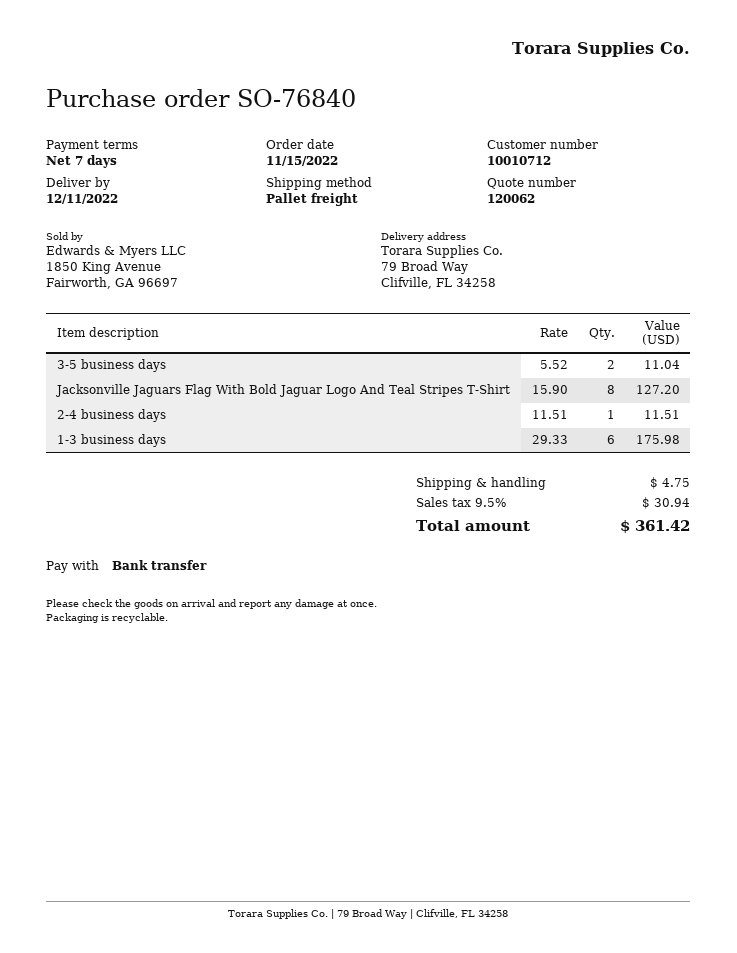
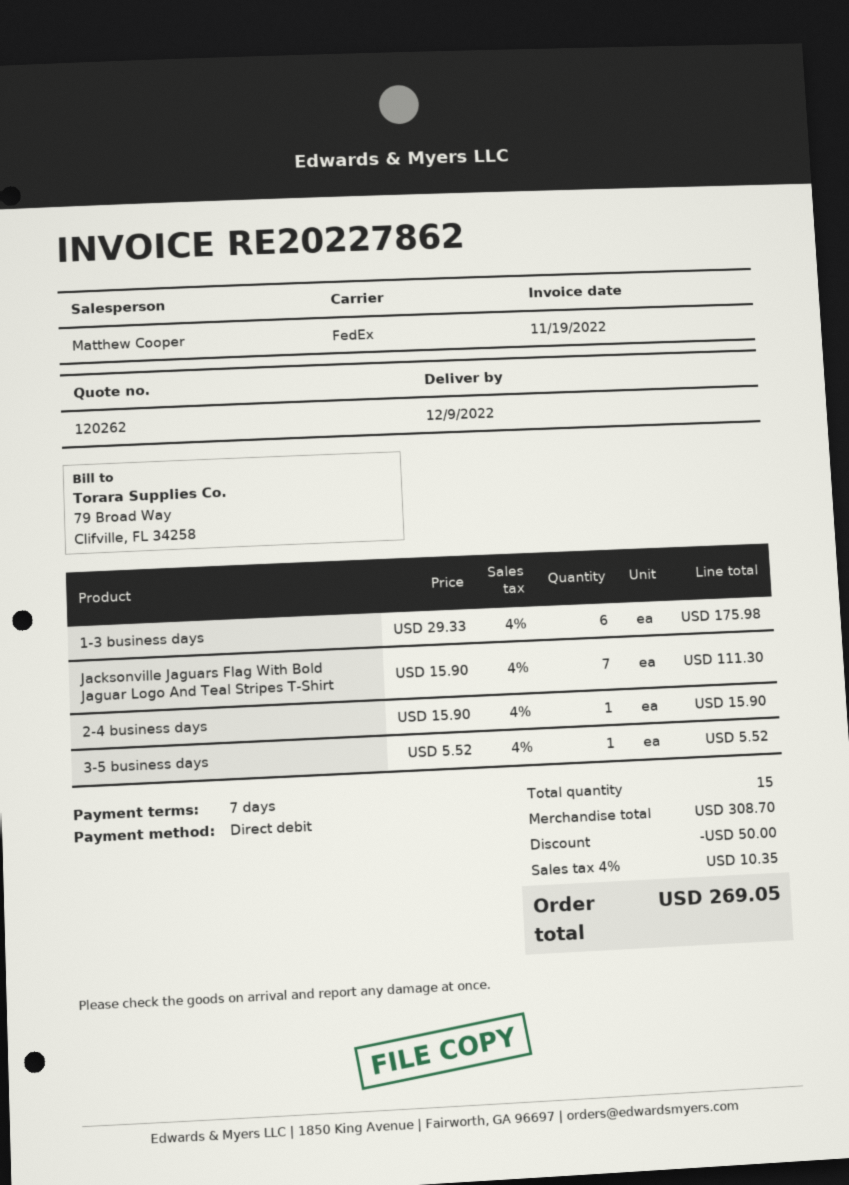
quote number: 120062 -> 120262
delivery date: 2022-12-11 -> 2022-12-09
payment method: bank transfer -> direct debit
shipping method: pallet freight -> FedEx
3-5 business days: 2 x 5.52 = 11.04 -> 1 x 5.52 = 5.52
Jacksonville Jaguars Flag With Bold Jaguar Logo And Teal Stripes T-Shirt: 8 x 15.90 = 127.20 -> 7 x 15.90 = 111.30
2-4 business days: 1 x 11.51 = 11.51 -> 1 x 15.90 = 15.90
discount: none -> 50.00
shipping: 4.75 -> none
tax: 9.5% = 30.94 -> 4% = 10.35
total: 361.42 -> 269.05

